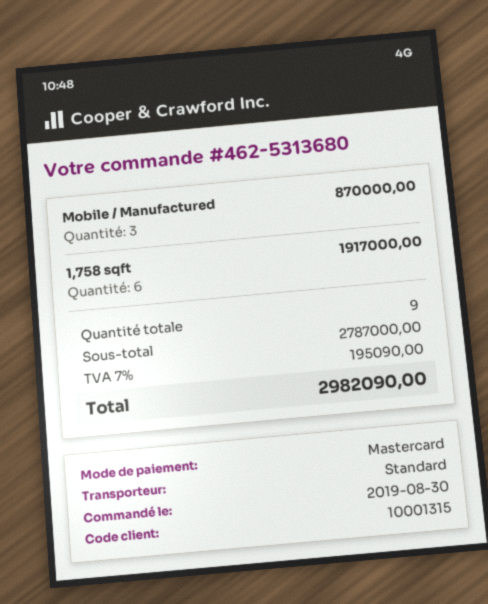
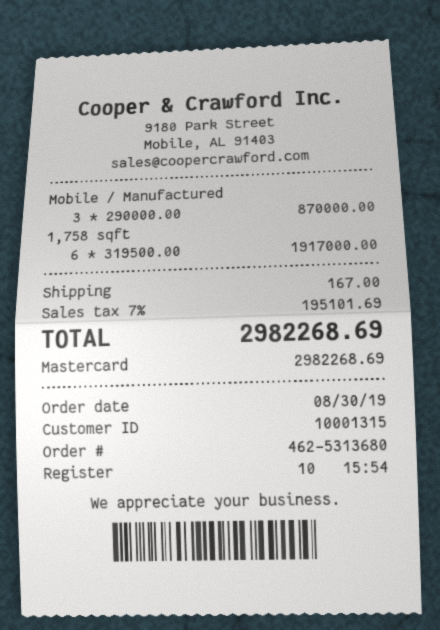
shipping: none -> 167.00
tax: 7% = 195090.00 -> 7% = 195101.69
total: 2982090.00 -> 2982268.69

